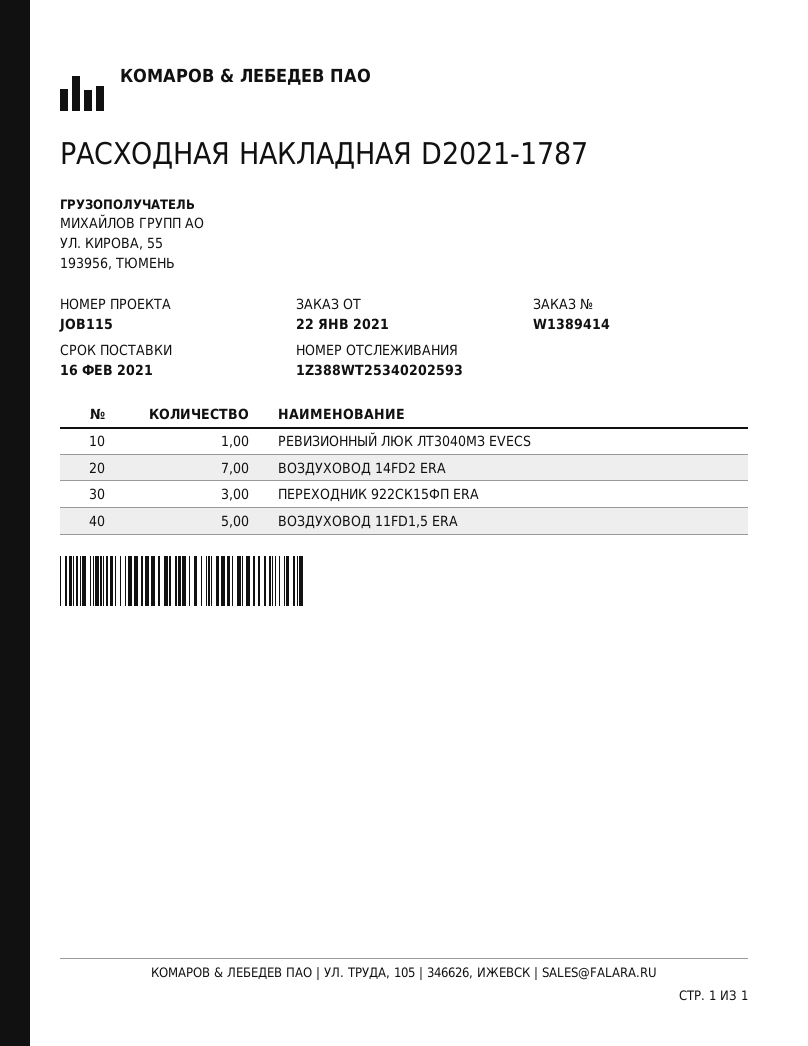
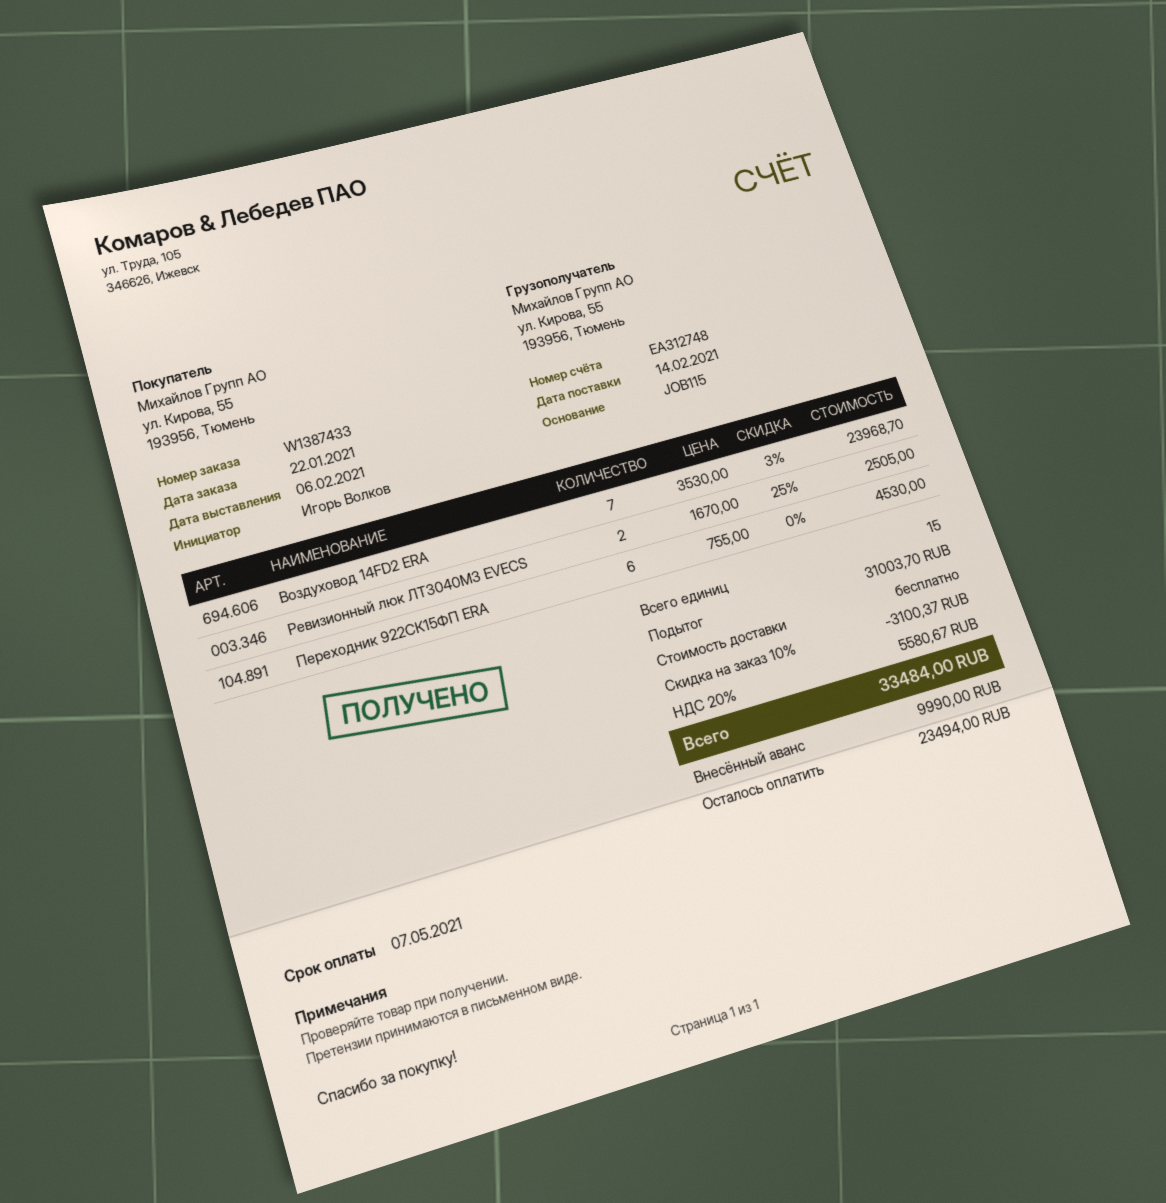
order number: W1389414 -> W1387433
delivery date: 2021-02-16 -> 2021-02-14
РЕВИЗИОННЫЙ ЛЮК ЛТ3040МЗ EVECS: 1 -> 2
ПЕРЕХОДНИК 922СК15ФП ERA: 3 -> 6
ВОЗДУХОВОД 11FD1,5 ERA: 5 -> none

